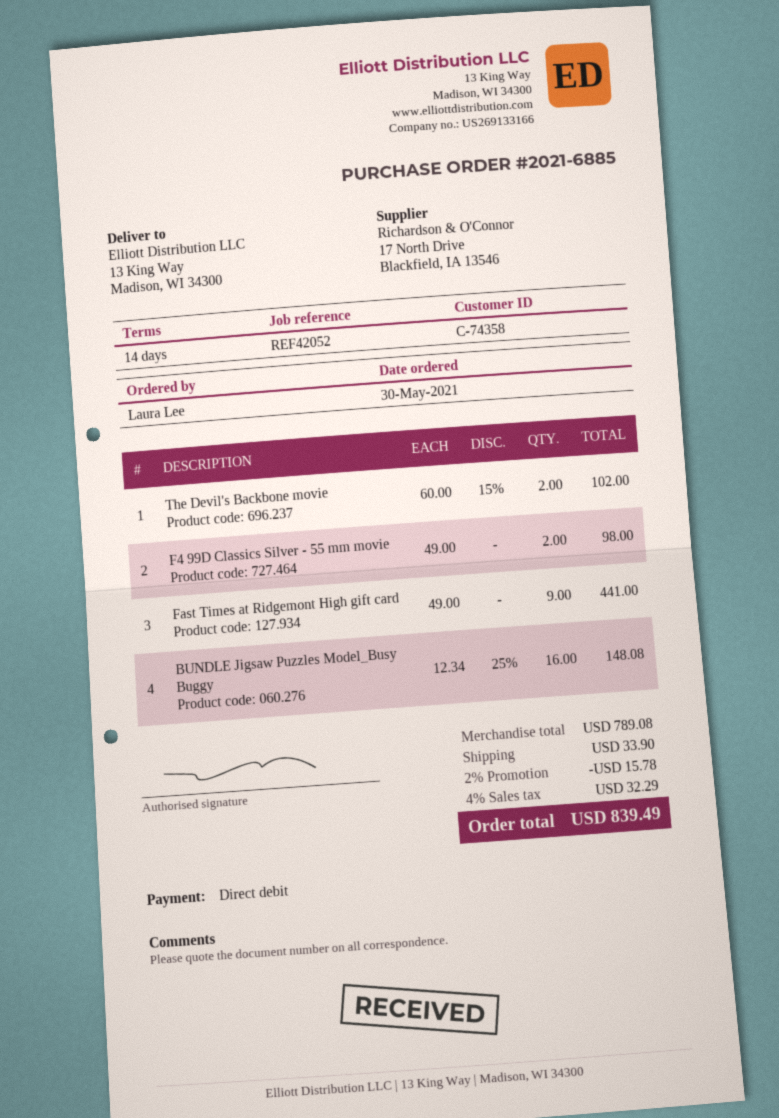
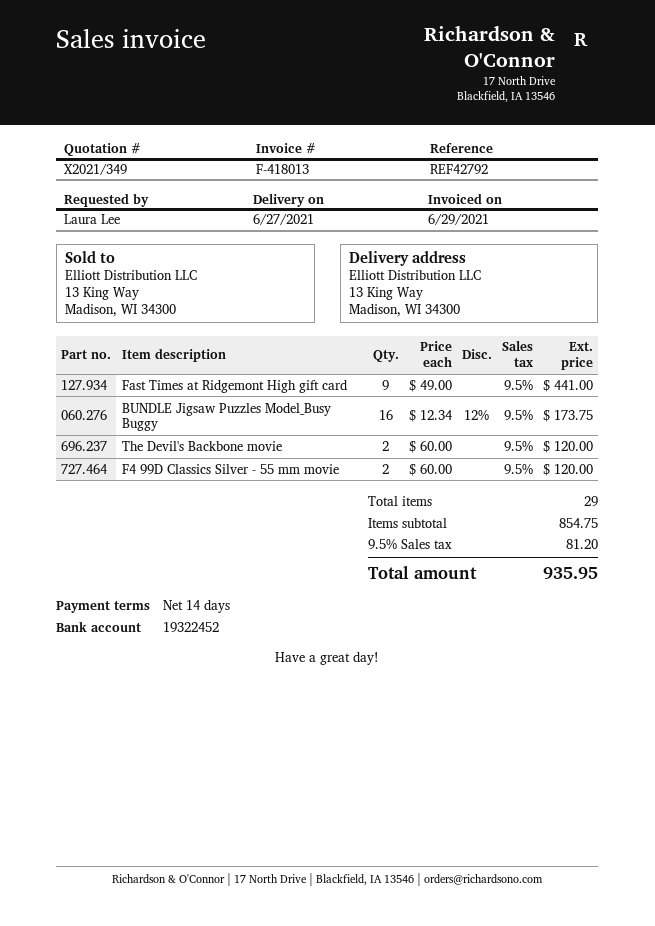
reference: REF42052 -> REF42792
The Devil's Backbone movie: 2 x 60.00 - 15% = 102.00 -> 2 x 60.00 = 120.00
F4 99D Classics Silver - 55 mm movie: 2 x 49.00 = 98.00 -> 2 x 60.00 = 120.00
BUNDLE Jigsaw Puzzles Model_Busy Buggy: 16 x 12.34 - 25% = 148.08 -> 16 x 12.34 - 12% = 173.75
subtotal: 789.08 -> 854.75
discount: 2% = 15.78 -> none
shipping: 33.90 -> none
tax: 4% = 32.29 -> 9.5% = 81.20
total: 839.49 -> 935.95

